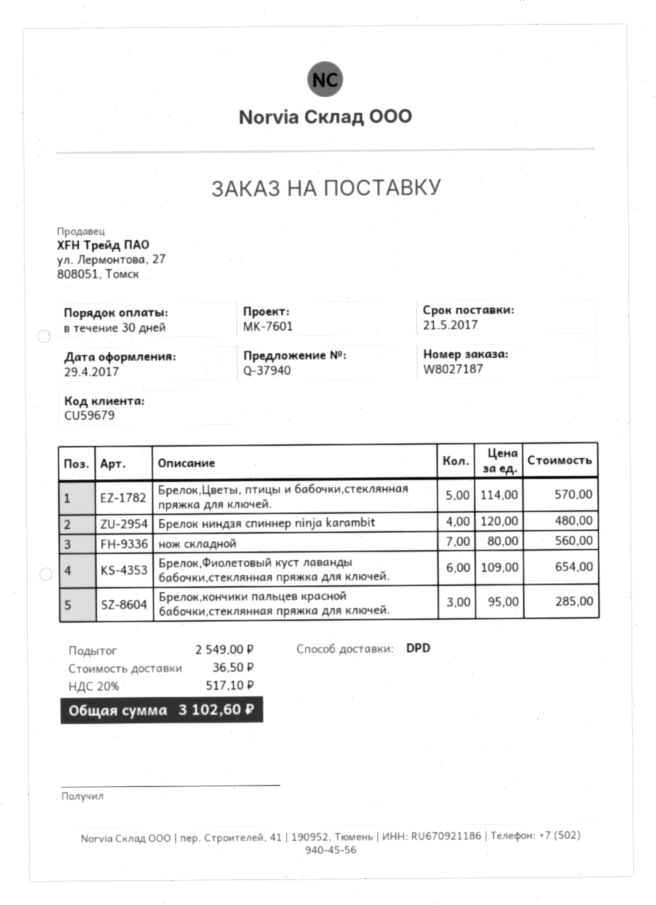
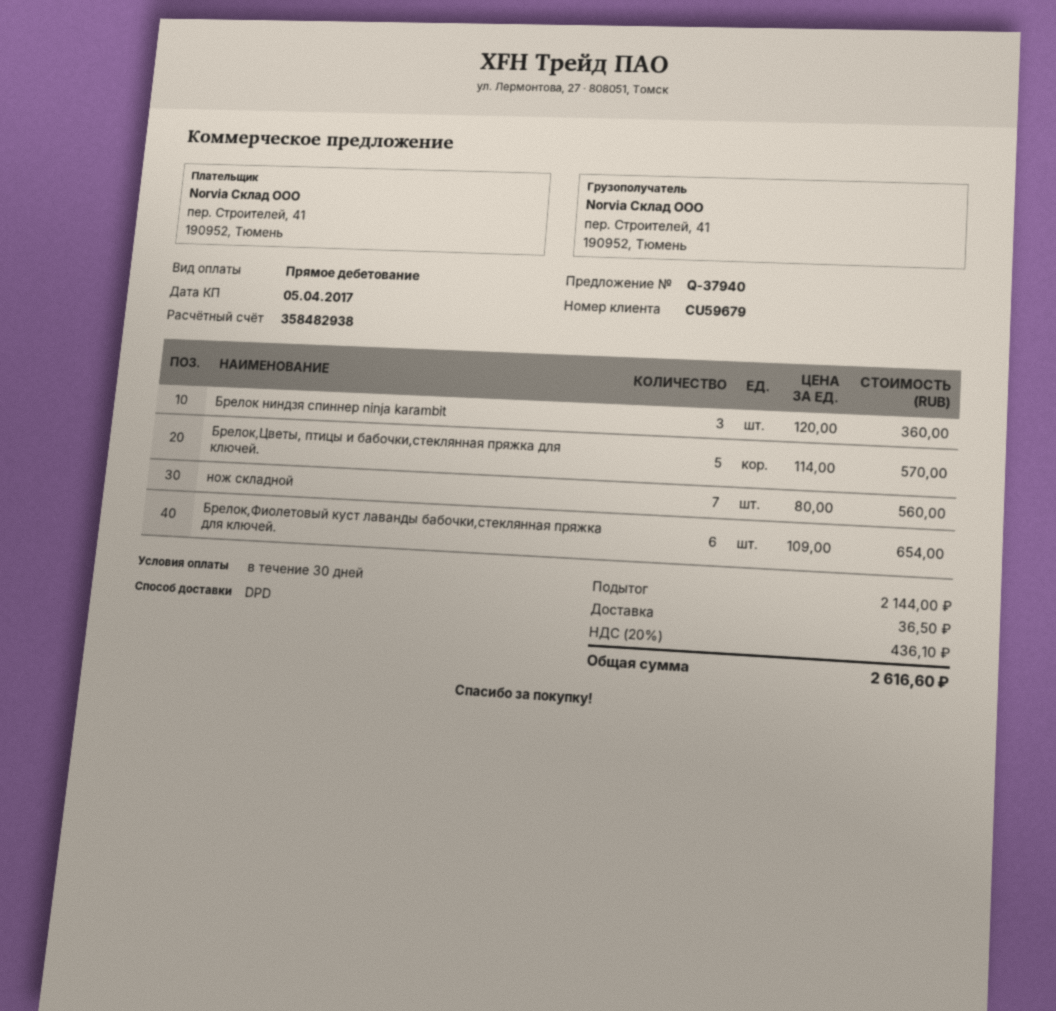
Брелок ниндзя спиннер ninja karambit: 4 x 120.00 = 480.00 -> 3 x 120.00 = 360.00
Брелок,кончики пальцев красной бабочки,стеклянная пряжка для ключей.: 3 x 95.00 = 285.00 -> none
subtotal: 2549.00 -> 2144.00
tax: 20% = 517.10 -> 20% = 436.10
total: 3102.60 -> 2616.60

